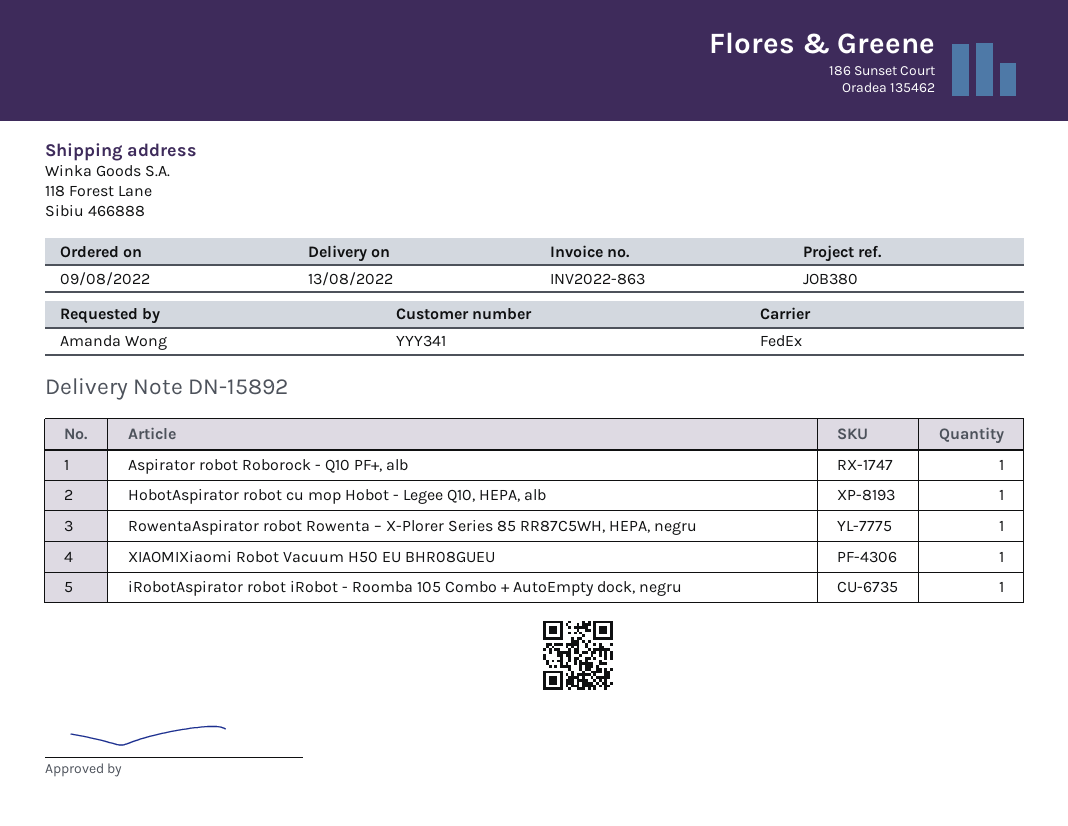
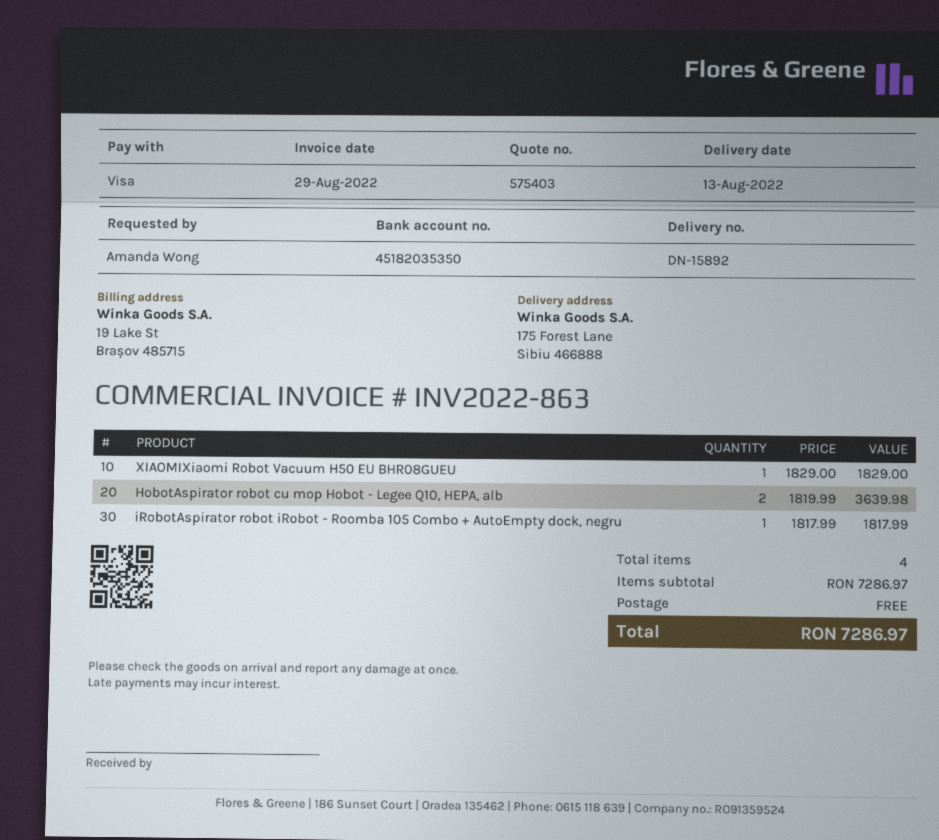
ship to: 118 Forest Lane, Sibiu 466888 -> 175 Forest Lane, Sibiu 466888
Aspirator robot Roborock - Q10 PF+, alb: 1 -> none
HobotAspirator robot cu mop Hobot - Legee Q10, HEPA, alb: 1 -> 2
RowentaAspirator robot Rowenta – X-Plorer Series 85 RR87C5WH, HEPA, negru: 1 -> none

